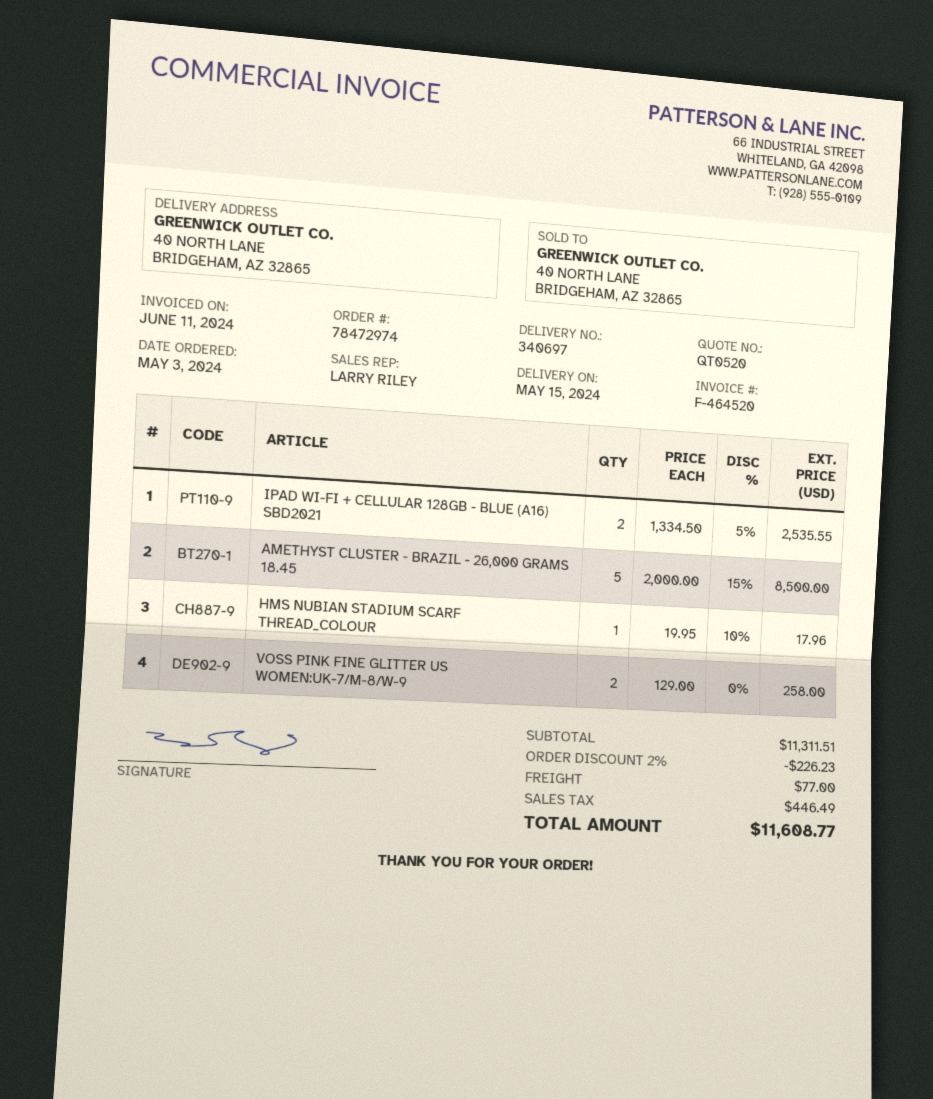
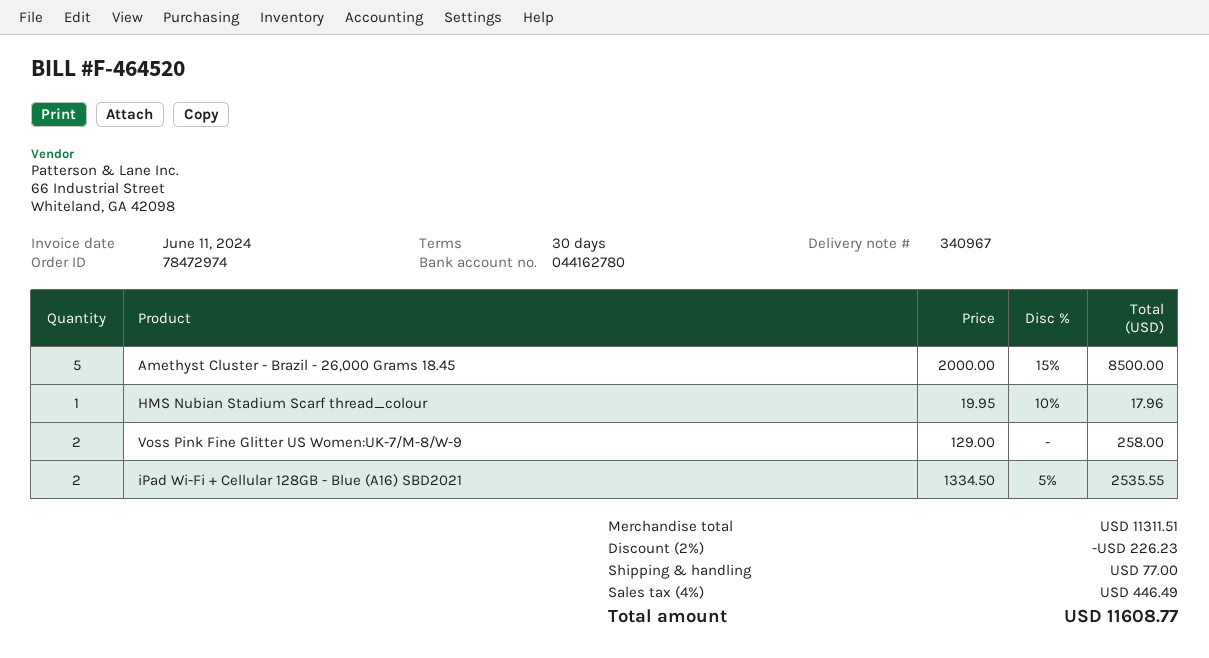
delivery note number: 340697 -> 340967

